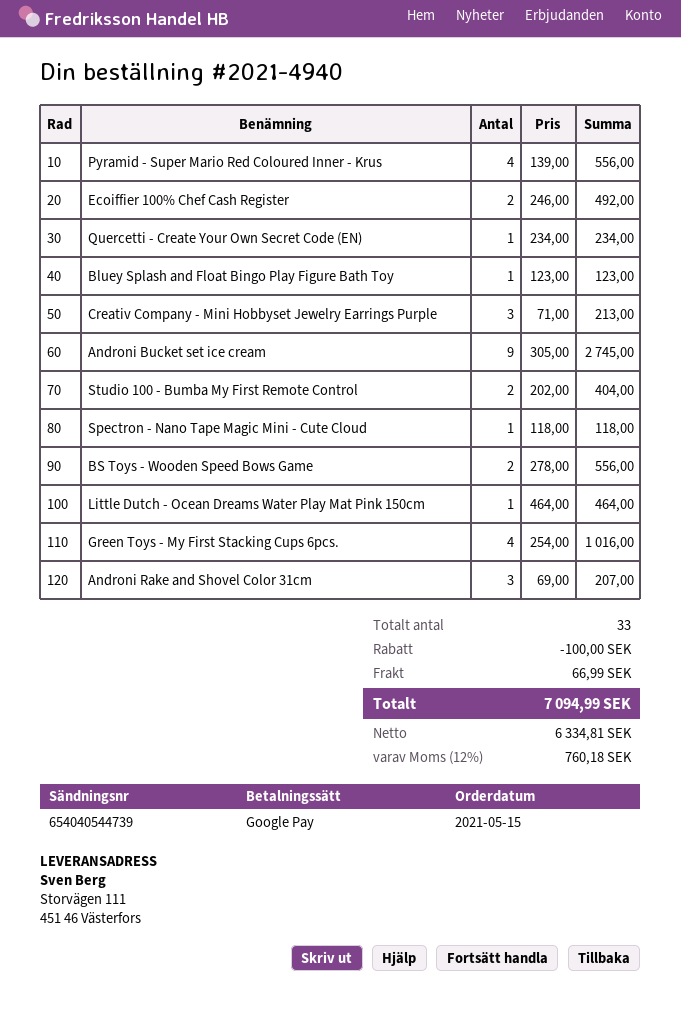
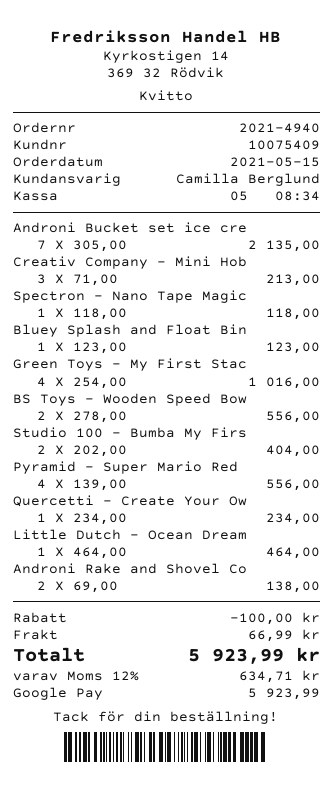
Ecoiffier 100% Chef Cash Register: 2 x 246.00 = 492.00 -> none
Androni Bucket set ice cream: 9 x 305.00 = 2745.00 -> 7 x 305.00 = 2135.00
Androni Rake and Shovel Color 31cm: 3 x 69.00 = 207.00 -> 2 x 69.00 = 138.00
tax: 12% = 760.18 -> 12% = 634.71
total: 7094.99 -> 5923.99

